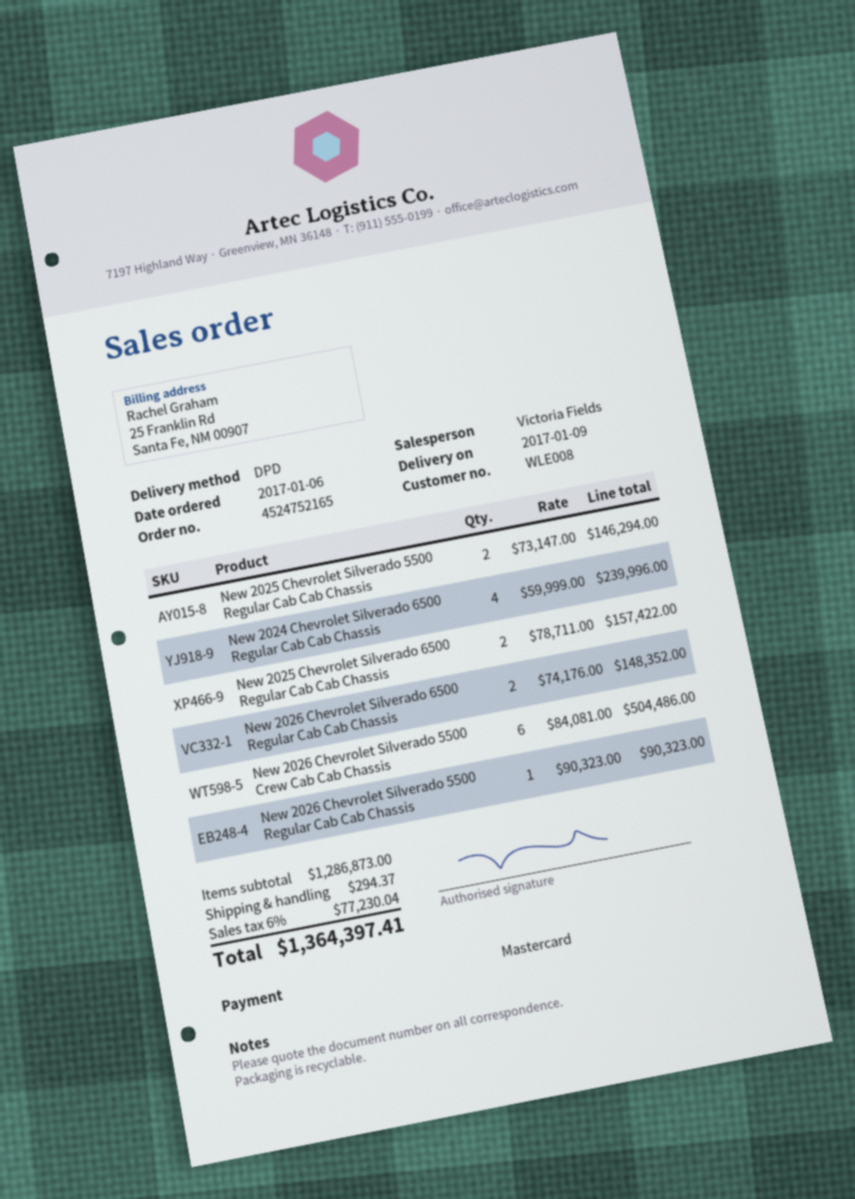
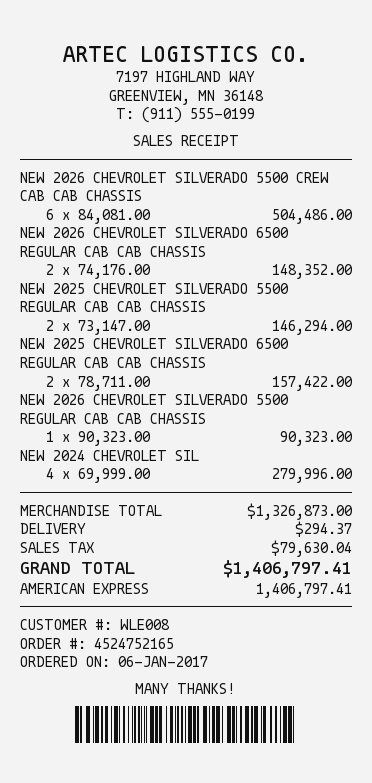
payment method: Mastercard -> American Express
New 2024 Chevrolet Silverado 6500 Regular Cab Cab Chassis: 4 x 59999.00 = 239996.00 -> 4 x 69999.00 = 279996.00
subtotal: 1286873.00 -> 1326873.00
tax: 77230.04 -> 79630.04
total: 1364397.41 -> 1406797.41

